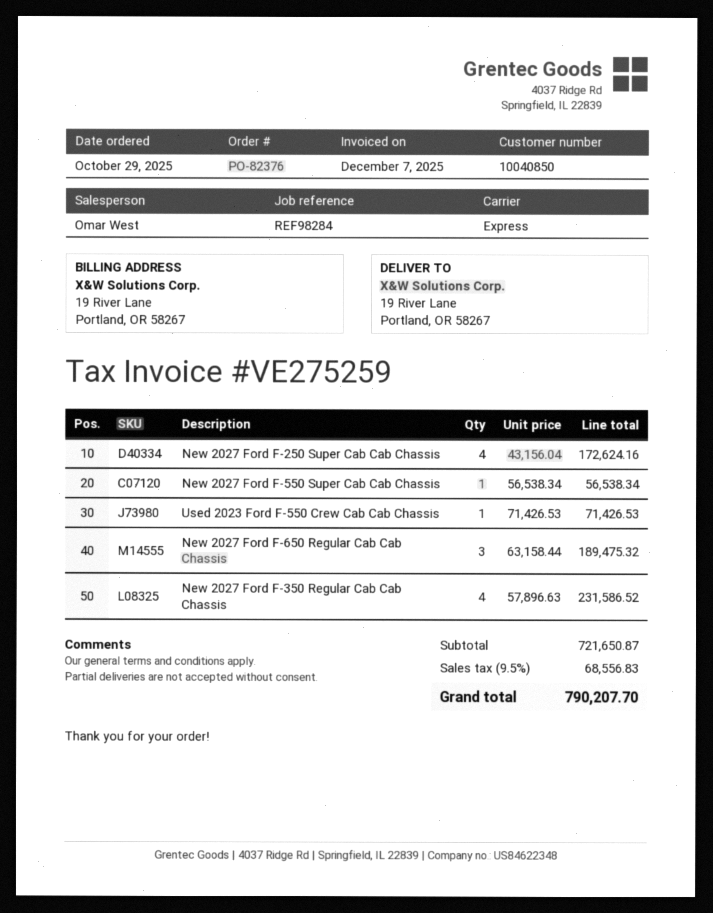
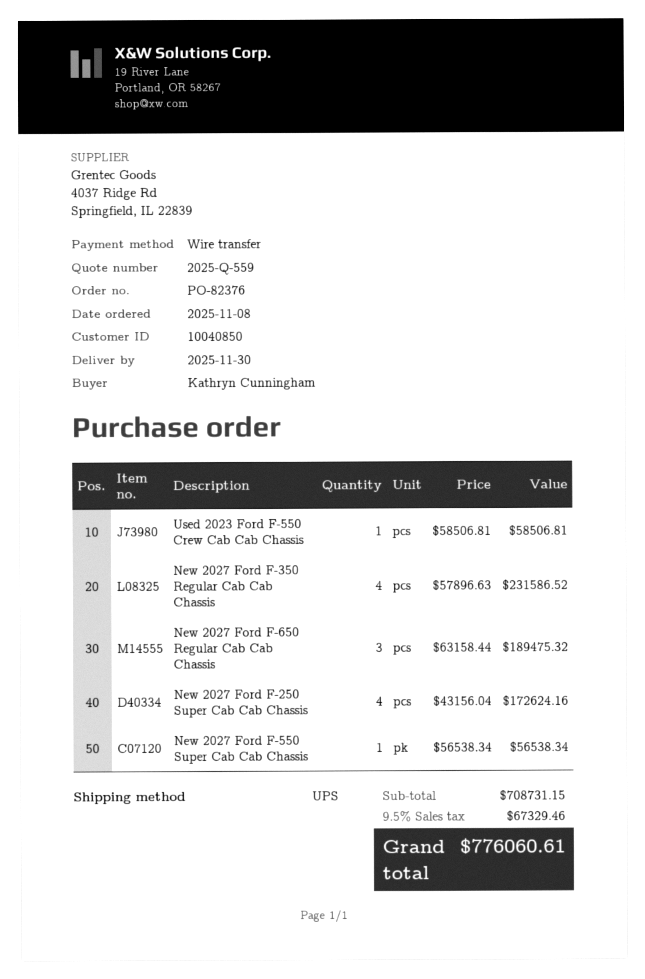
order date: 2025-10-29 -> 2025-11-08
shipping method: express -> UPS
Used 2023 Ford F-550 Crew Cab Cab Chassis: 1 x 71426.53 = 71426.53 -> 1 x 58506.81 = 58506.81
subtotal: 721650.87 -> 708731.15
tax: 9.5% = 68556.83 -> 9.5% = 67329.46
total: 790207.70 -> 776060.61

